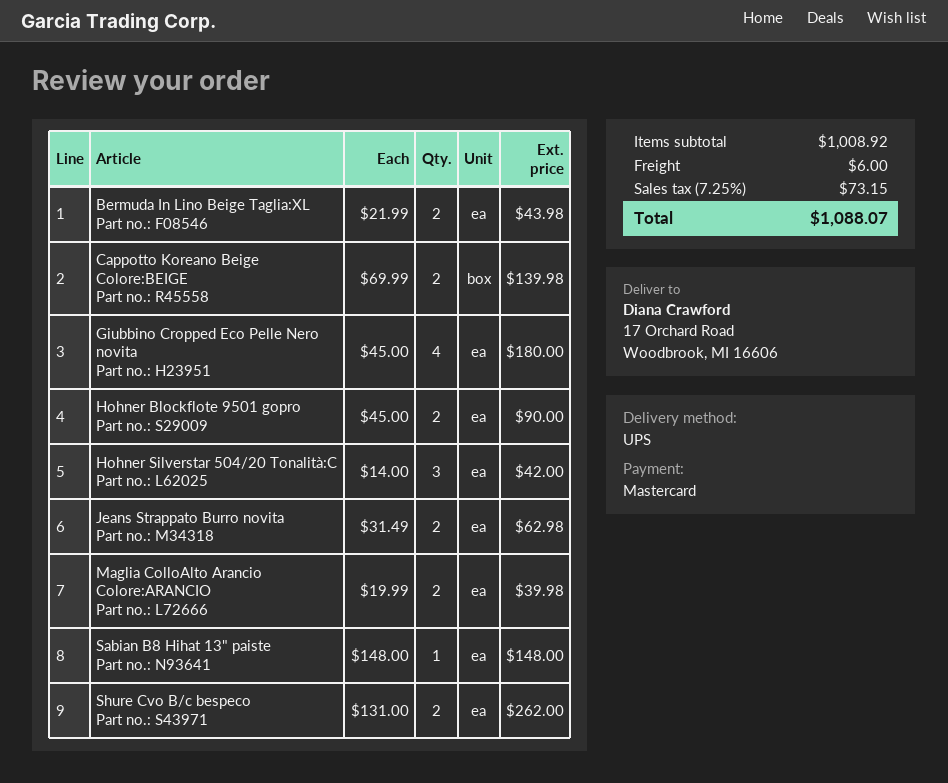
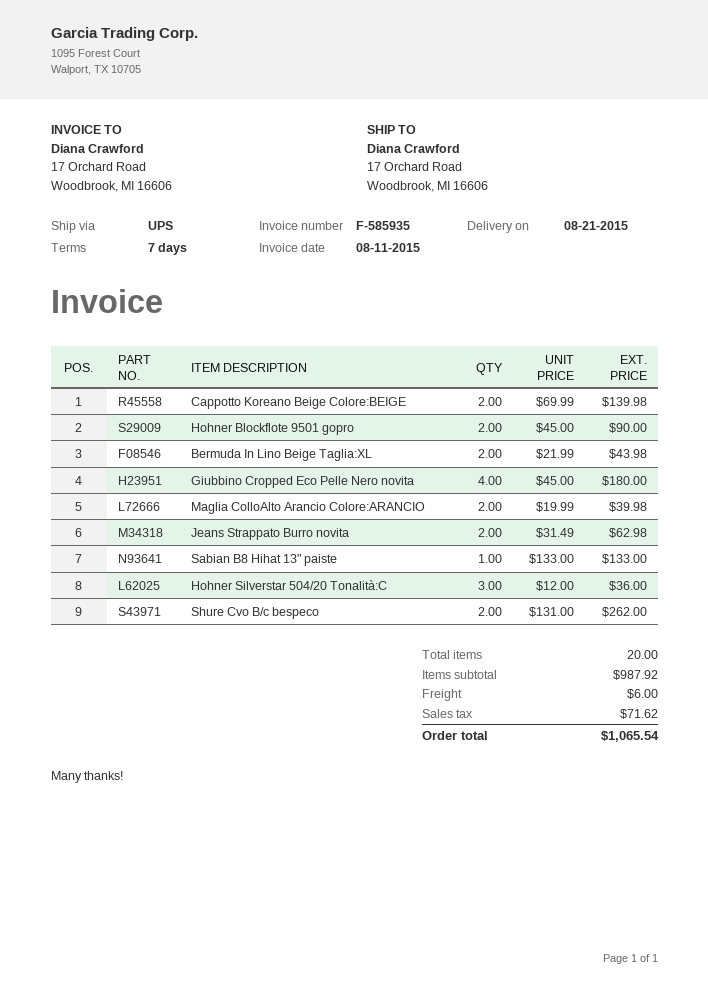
Hohner Silverstar 504/20 Tonalità:C: 3 x 14.00 = 42.00 -> 3 x 12.00 = 36.00
Sabian B8 Hihat 13" paiste: 1 x 148.00 = 148.00 -> 1 x 133.00 = 133.00
subtotal: 1008.92 -> 987.92
tax: 73.15 -> 71.62
total: 1088.07 -> 1065.54

